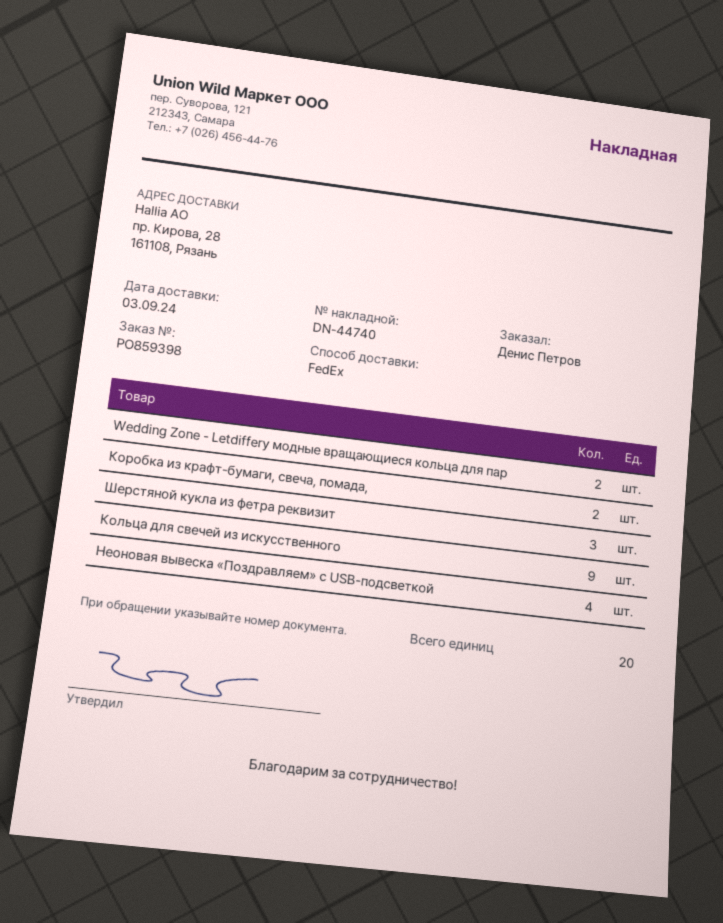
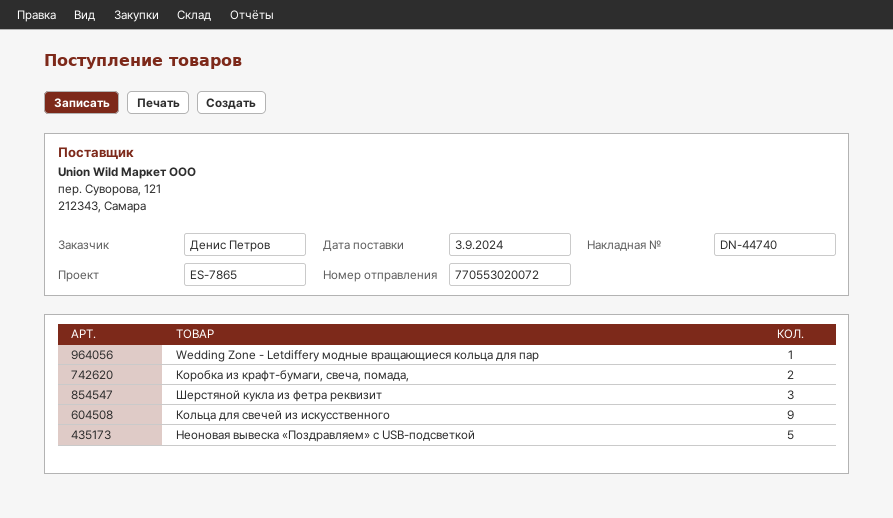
Wedding Zone - Letdiffery модные вращающиеся кольца для пар: 2 -> 1
Неоновая вывеска «Поздравляем» с USB-подсветкой: 4 -> 5

